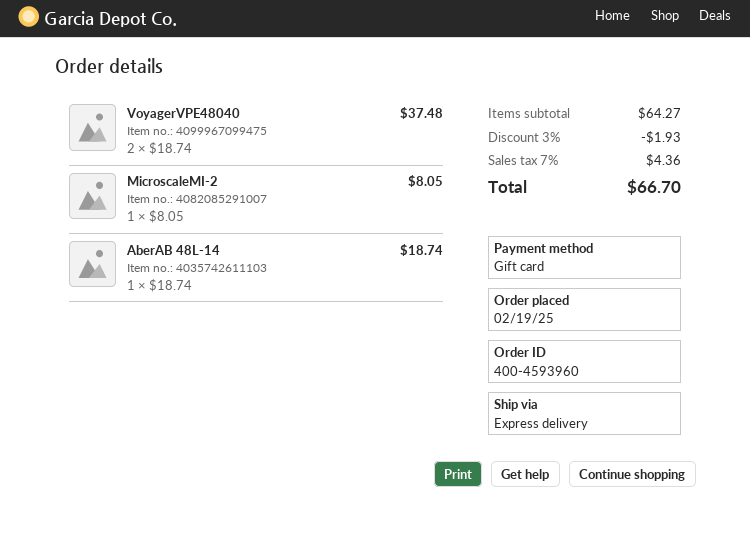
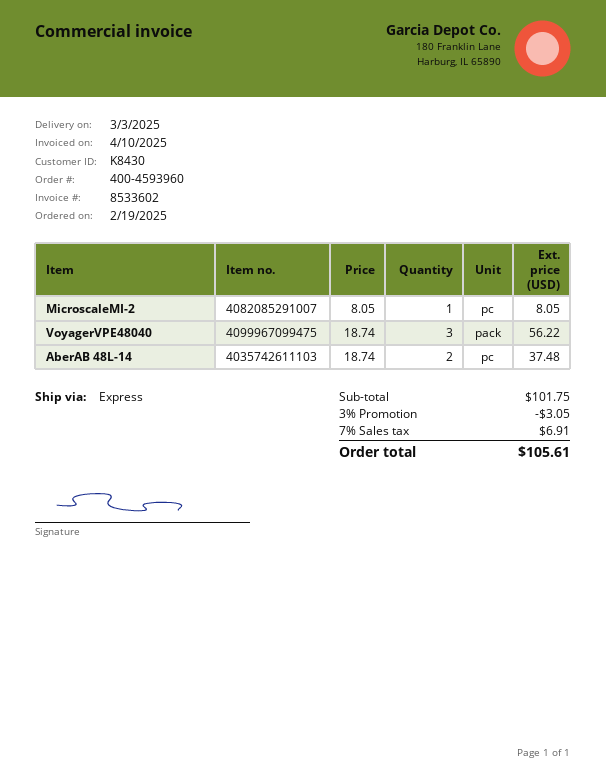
VoyagerVPE48040: 2 x 18.74 = 37.48 -> 3 x 18.74 = 56.22
AberAB 48L-14: 1 x 18.74 = 18.74 -> 2 x 18.74 = 37.48
subtotal: 64.27 -> 101.75
discount: 3% = 1.93 -> 3% = 3.05
tax: 7% = 4.36 -> 7% = 6.91
total: 66.70 -> 105.61

